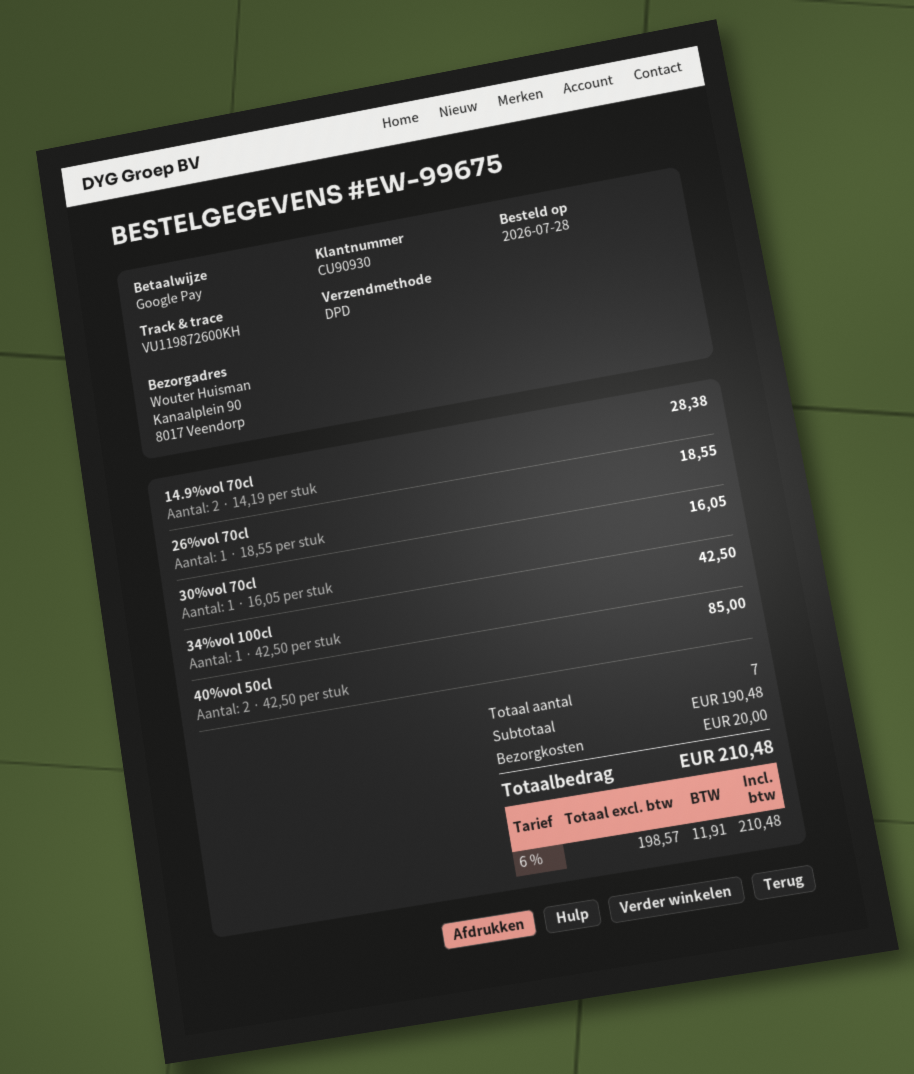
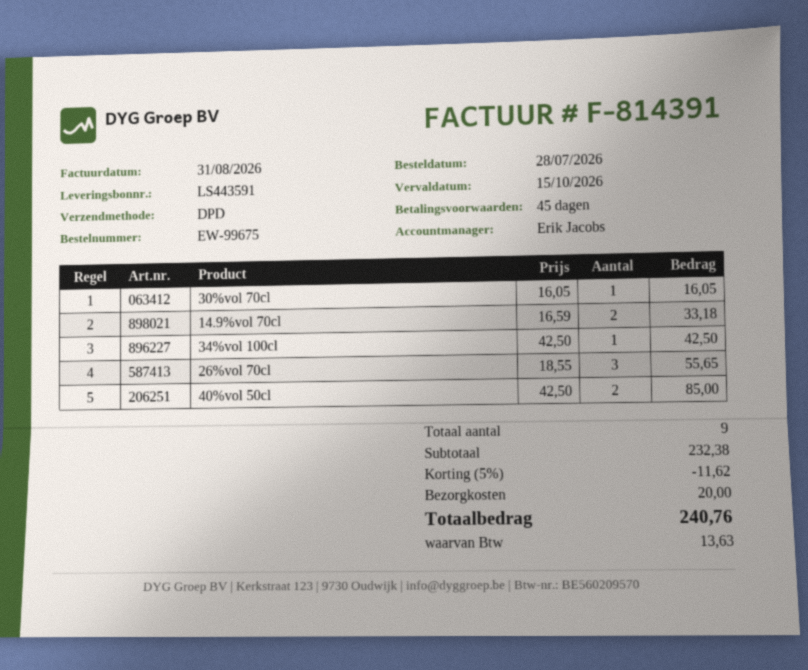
14.9%vol 70cl: 2 x 14.19 = 28.38 -> 2 x 16.59 = 33.18
26%vol 70cl: 1 x 18.55 = 18.55 -> 3 x 18.55 = 55.65
total quantity: 7 -> 9
subtotal: 190.48 -> 232.38
discount: none -> 5% = 11.62
tax: 11.91 -> 13.63
total: 210.48 -> 240.76

